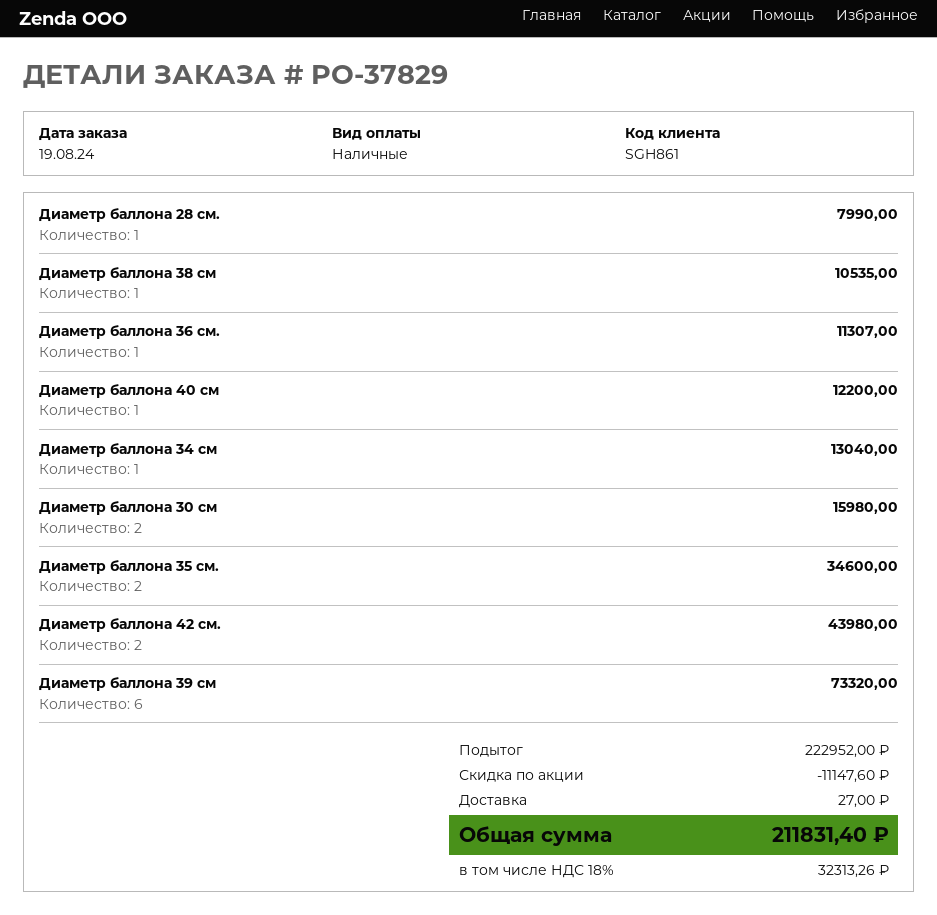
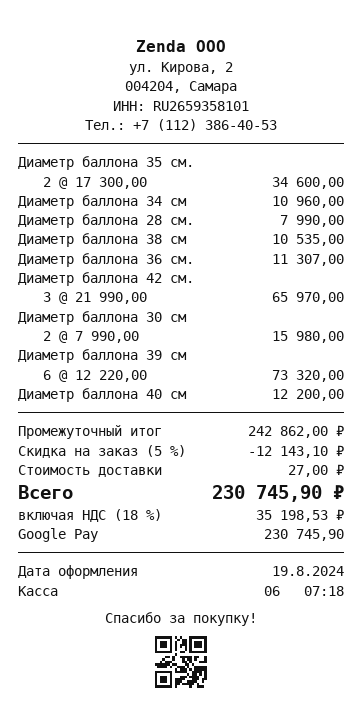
payment method: cash -> Google Pay
Диаметр баллона 34 см: 1 for 13040.00 -> 1 for 10960.00
Диаметр баллона 42 см.: 2 for 43980.00 -> 3 for 65970.00
subtotal: 222952.00 -> 242862.00
discount: 11147.60 -> 12143.10
tax: 18% = 32313.26 -> 18% = 35198.53
total: 211831.40 -> 230745.90

